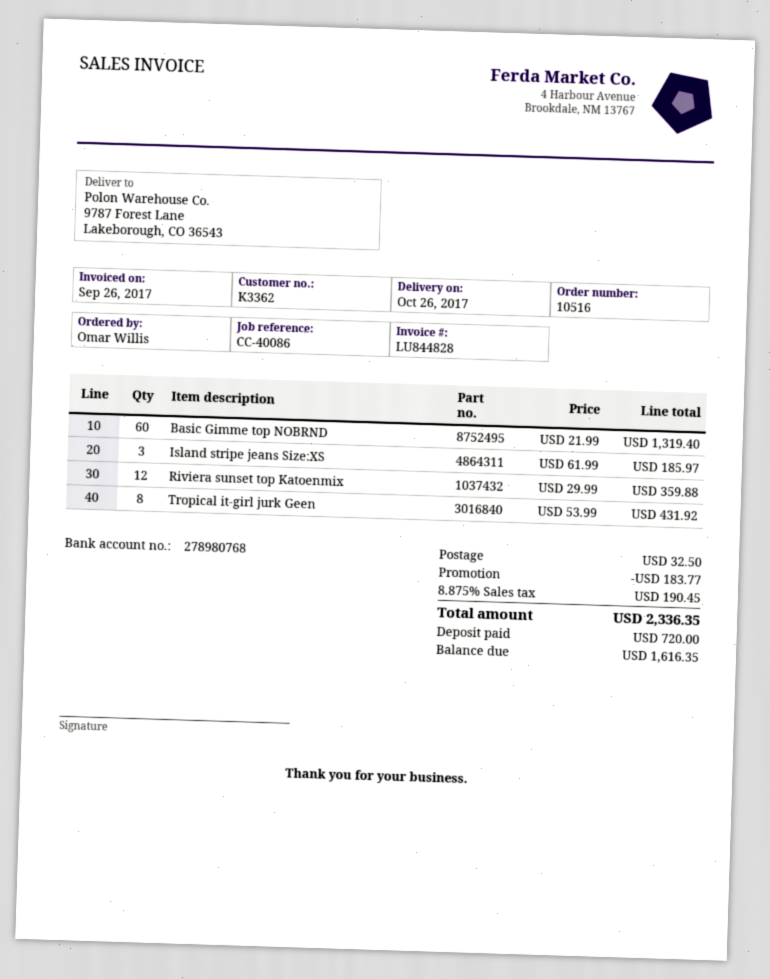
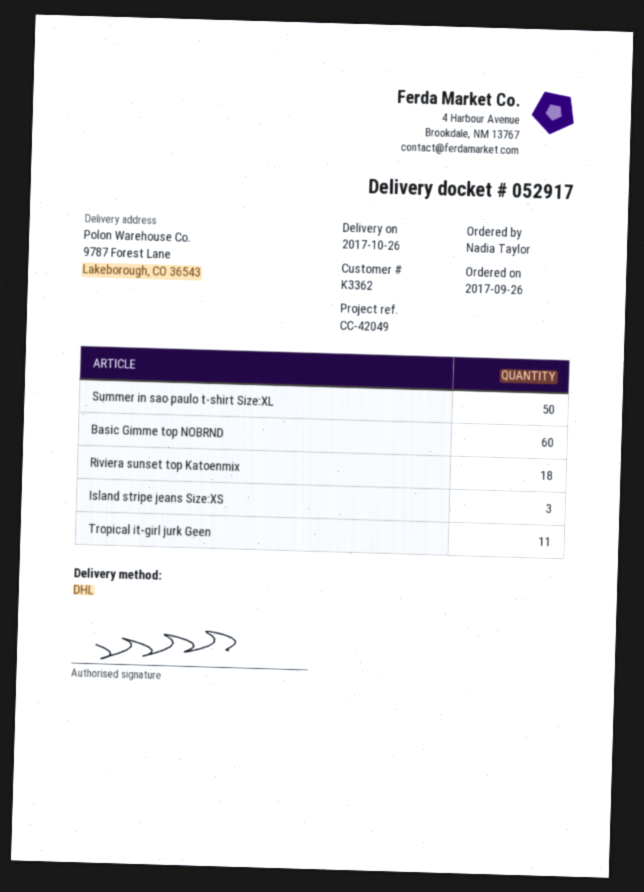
reference: CC-40086 -> CC-42049
ordered by: Omar Willis -> Nadia Taylor
Riviera sunset top Katoenmix: 12 -> 18
Tropical it-girl jurk Geen: 8 -> 11
Summer in sao paulo t-shirt Size:XL: none -> 50

